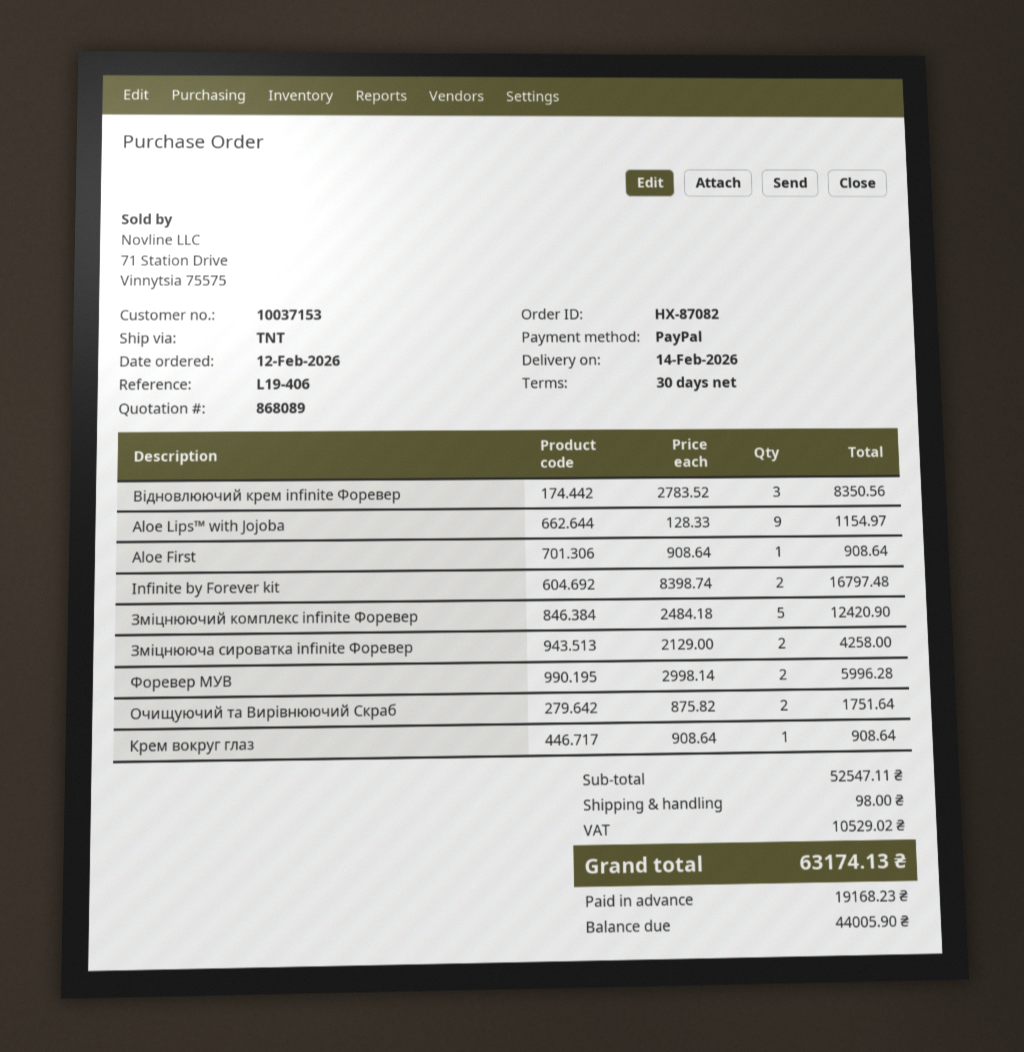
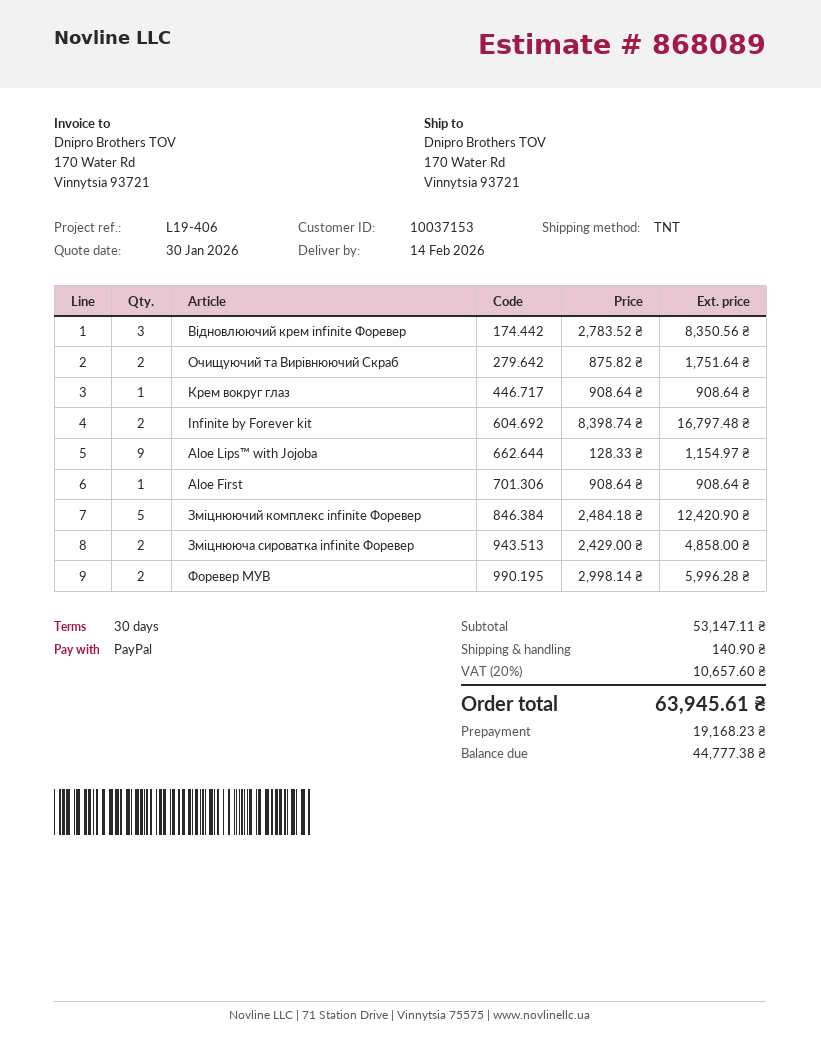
Зміцнююча сироватка infinite Форевер: 2 x 2129.00 = 4258.00 -> 2 x 2429.00 = 4858.00
subtotal: 52547.11 -> 53147.11
shipping: 98.00 -> 140.90
tax: 10529.02 -> 10657.60
total: 63174.13 -> 63945.61
balance: 44005.90 -> 44777.38

